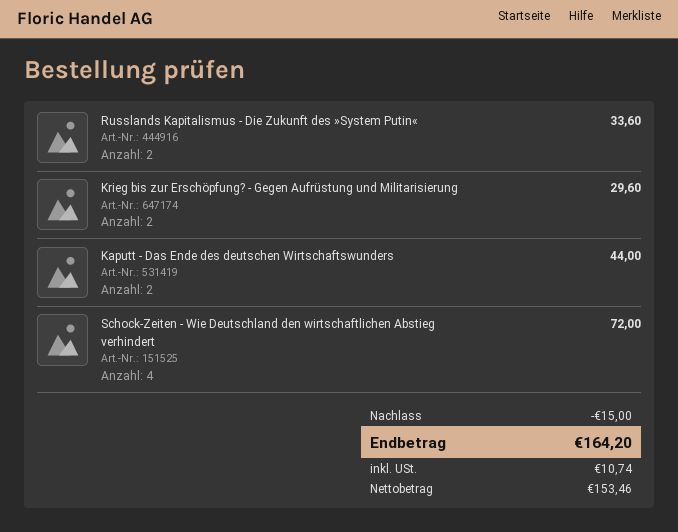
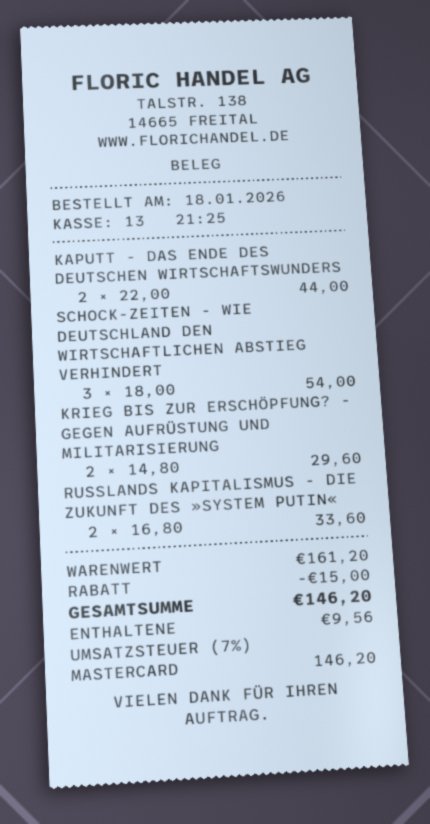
Schock-Zeiten - Wie Deutschland den wirtschaftlichen Abstieg verhindert: 4 for 72.00 -> 3 for 54.00
tax: 10.74 -> 9.56
total: 164.20 -> 146.20

